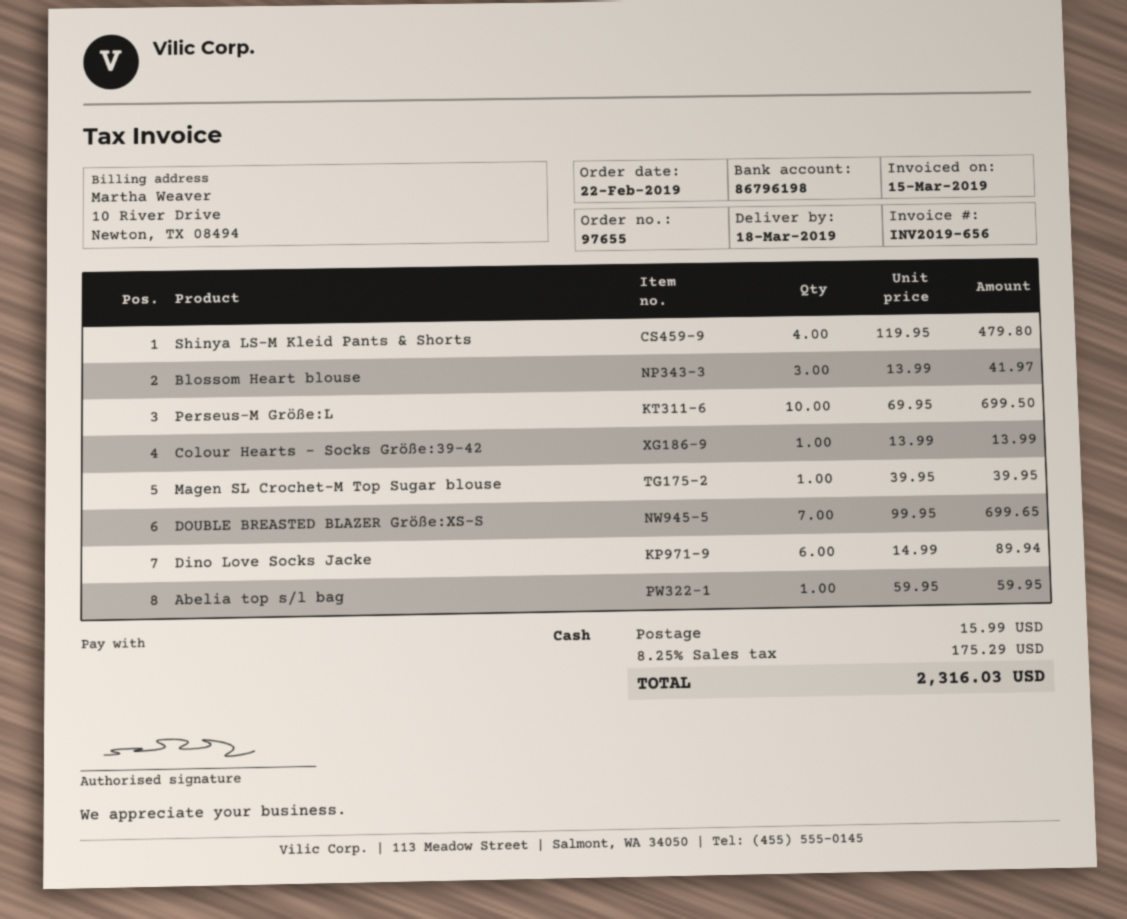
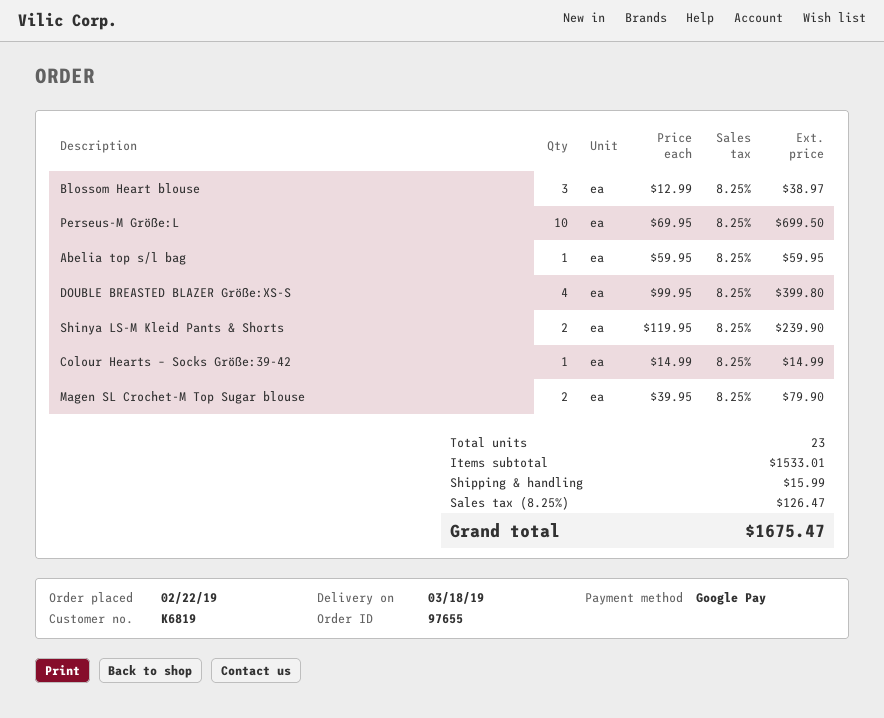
payment method: cash -> Google Pay
Shinya LS-M Kleid Pants & Shorts: 4 x 119.95 = 479.80 -> 2 x 119.95 = 239.90
Blossom Heart blouse: 3 x 13.99 = 41.97 -> 3 x 12.99 = 38.97
Colour Hearts – Socks Größe:39-42: 1 x 13.99 = 13.99 -> 1 x 14.99 = 14.99
Magen SL Crochet-M Top Sugar blouse: 1 x 39.95 = 39.95 -> 2 x 39.95 = 79.90
DOUBLE BREASTED BLAZER Größe:XS-S: 7 x 99.95 = 699.65 -> 4 x 99.95 = 399.80
Dino Love Socks Jacke: 6 x 14.99 = 89.94 -> none
tax: 8.25% = 175.29 -> 8.25% = 126.47
total: 2316.03 -> 1675.47

